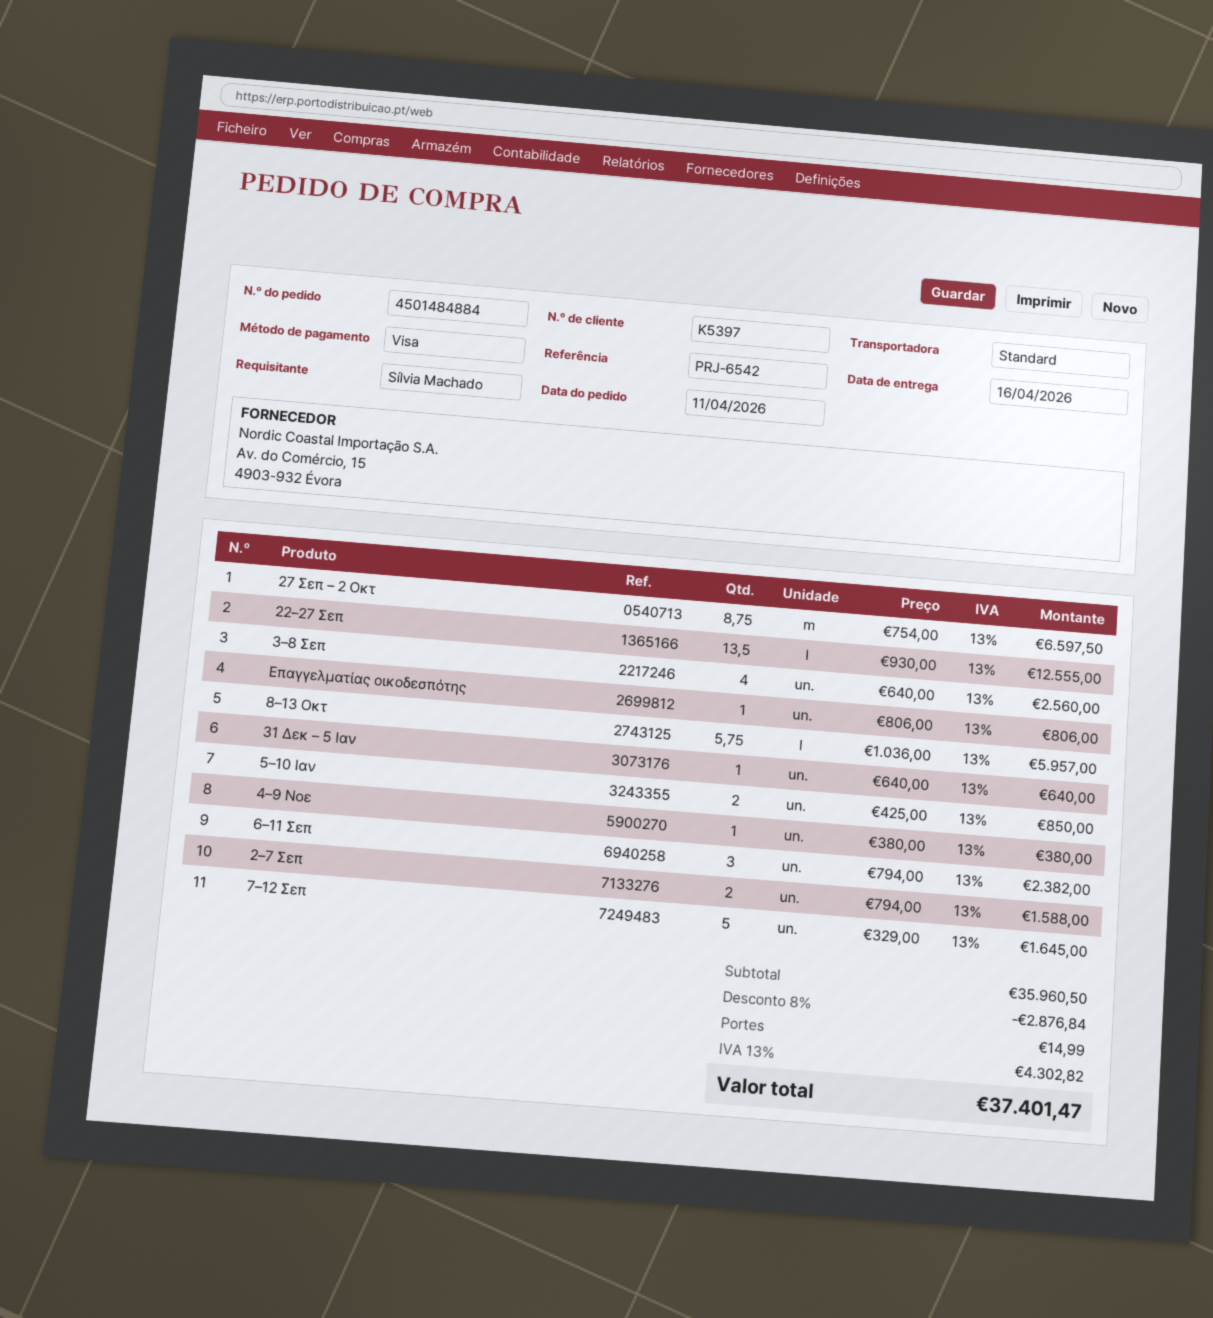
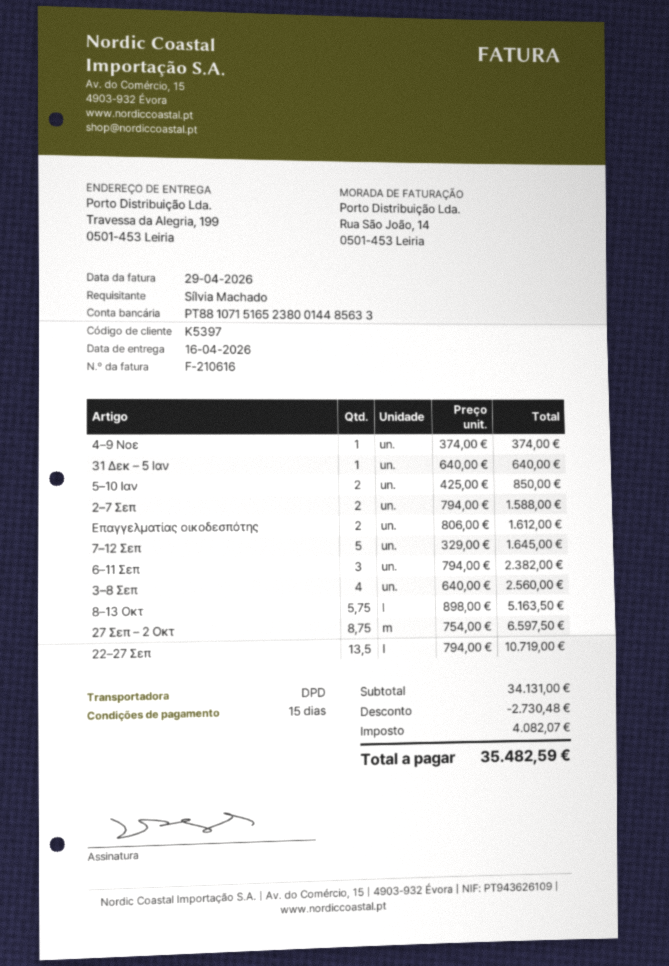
shipping method: standard -> DPD
22–27 Σεπ: 13.5 x 930.00 = 12555.00 -> 13.5 x 794.00 = 10719.00
Επαγγελματίας οικοδεσπότης: 1 x 806.00 = 806.00 -> 2 x 806.00 = 1612.00
8–13 Οκτ: 5.75 x 1036.00 = 5957.00 -> 5.75 x 898.00 = 5163.50
4–9 Νοε: 1 x 380.00 = 380.00 -> 1 x 374.00 = 374.00
subtotal: 35960.50 -> 34131.00
discount: 2876.84 -> 2730.48
shipping: 14.99 -> none
tax: 4302.82 -> 4082.07
total: 37401.47 -> 35482.59

